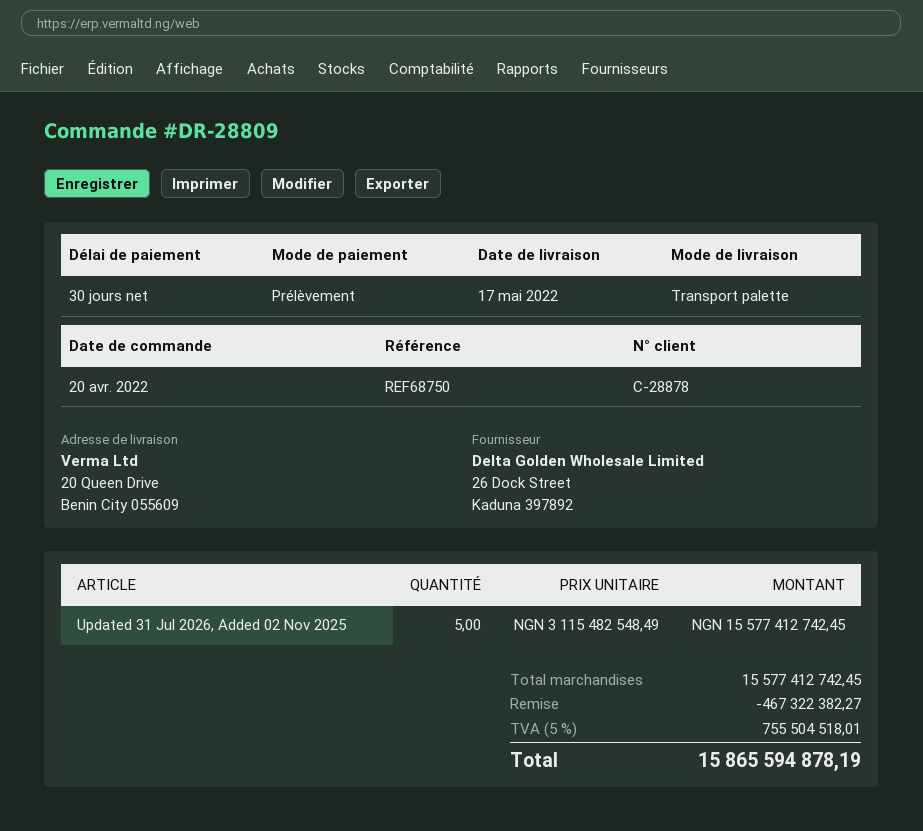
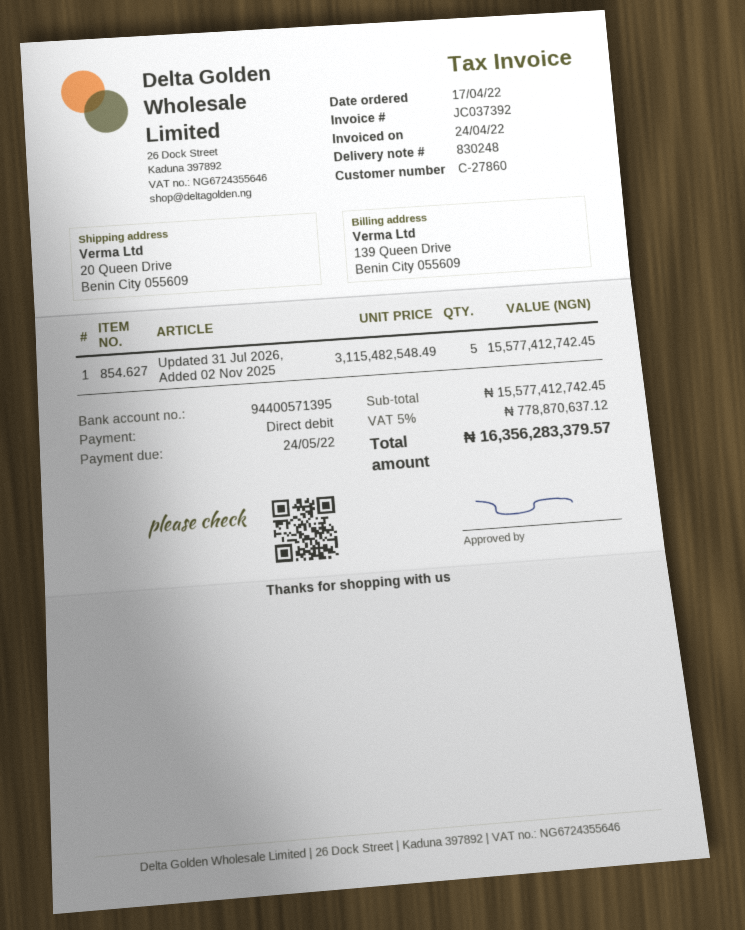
order date: 2022-04-20 -> 2022-04-17
customer number: C-28878 -> C-27860
discount: 467322382.27 -> none
tax: 5% = 755504518.01 -> 5% = 778870637.12
total: 15865594878.19 -> 16356283379.57

